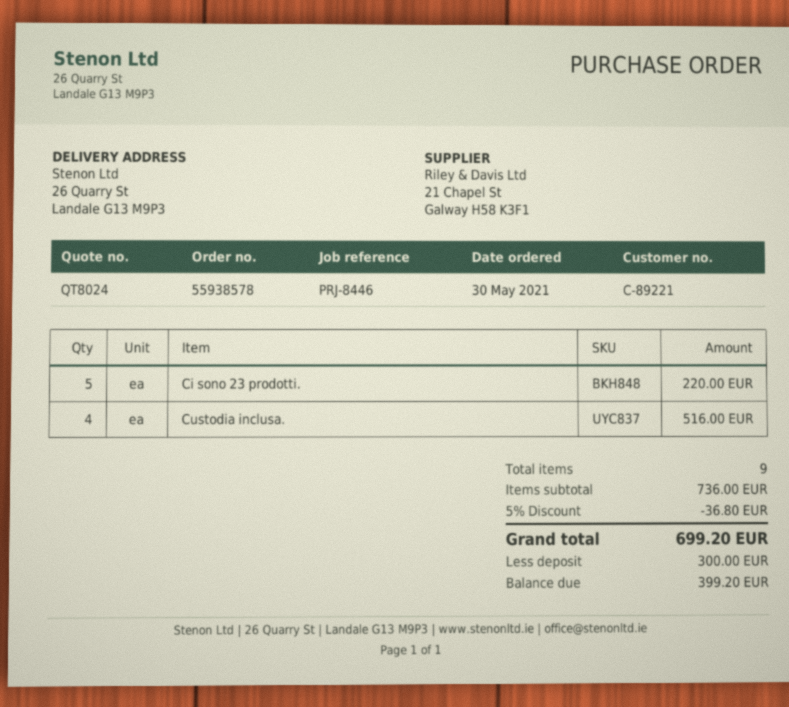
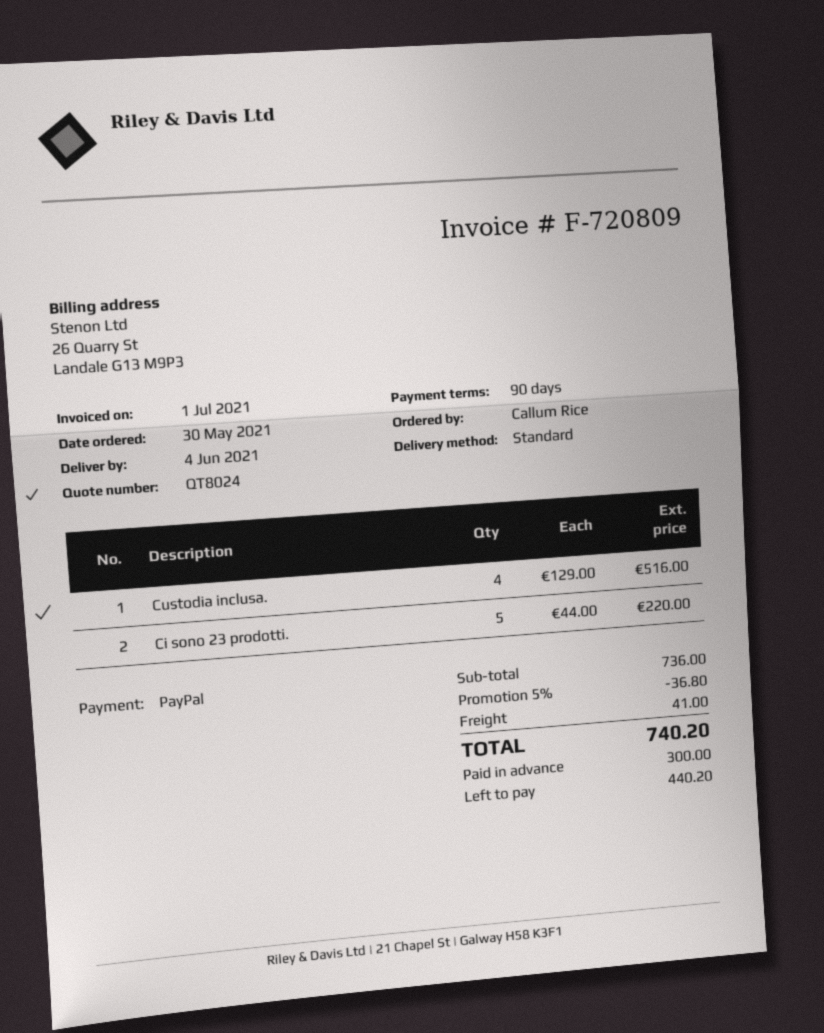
shipping: none -> 41.00
total: 699.20 -> 740.20
balance: 399.20 -> 440.20

